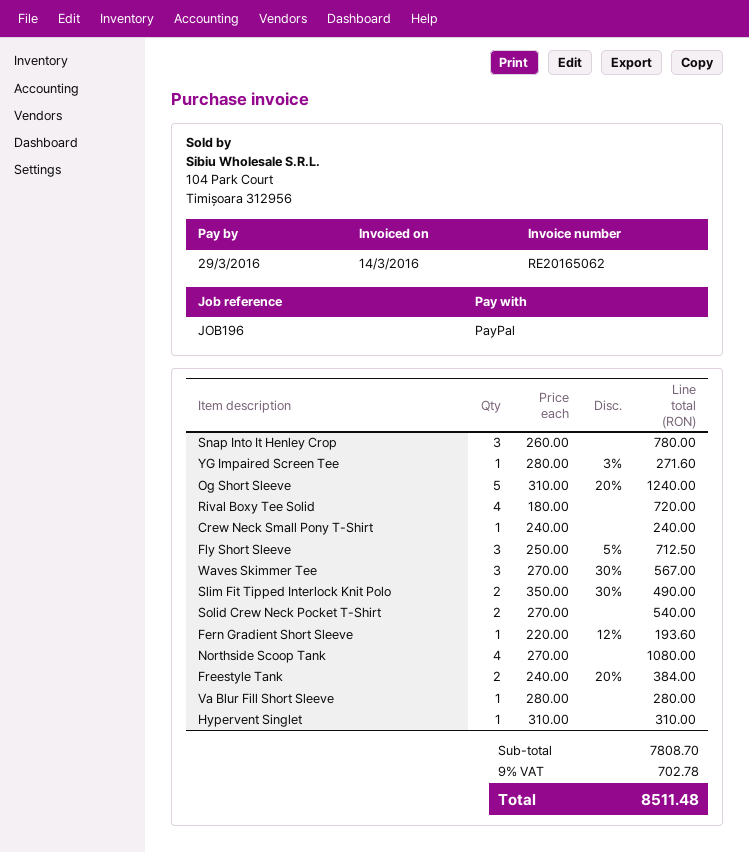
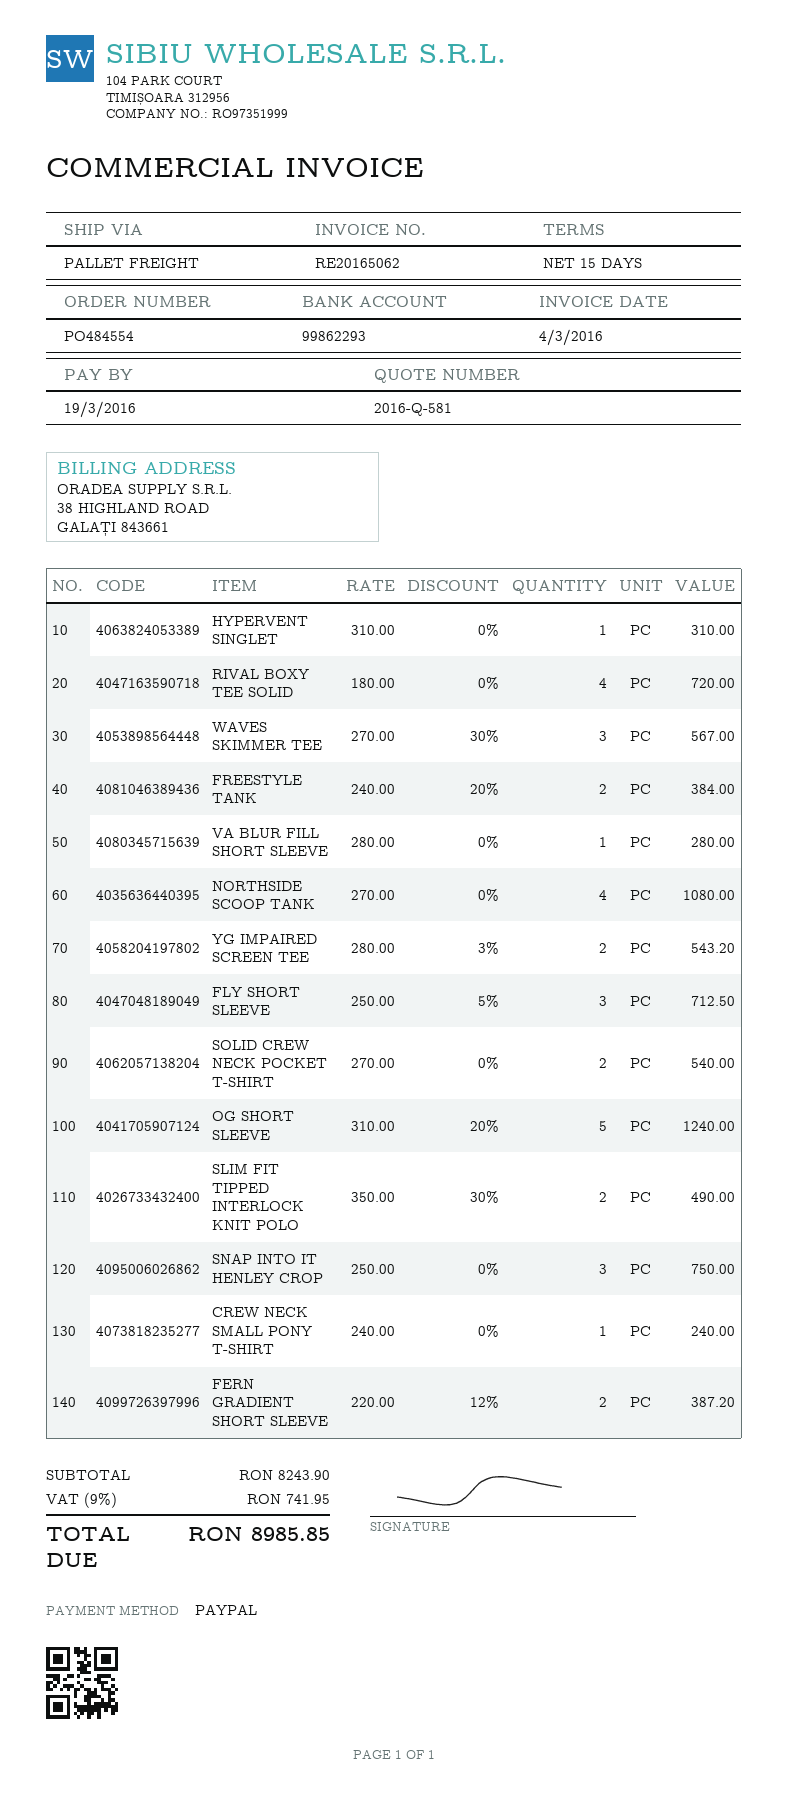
invoice date: 2016-03-14 -> 2016-03-04
due date: 2016-03-29 -> 2016-03-19
Snap Into It Henley Crop: 3 x 260.00 = 780.00 -> 3 x 250.00 = 750.00
YG Impaired Screen Tee: 1 x 280.00 - 3% = 271.60 -> 2 x 280.00 - 3% = 543.20
Fern Gradient Short Sleeve: 1 x 220.00 - 12% = 193.60 -> 2 x 220.00 - 12% = 387.20
subtotal: 7808.70 -> 8243.90
tax: 9% = 702.78 -> 9% = 741.95
total: 8511.48 -> 8985.85

